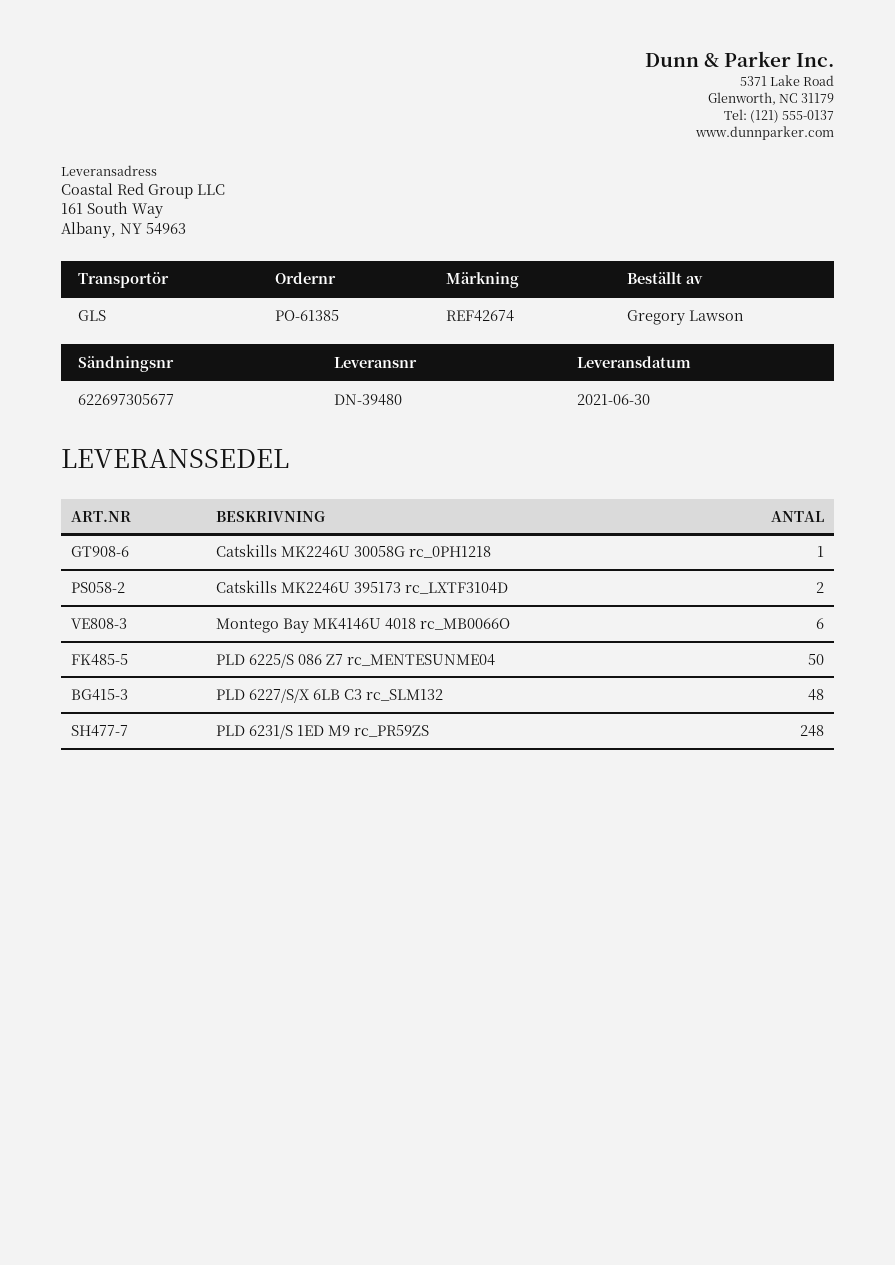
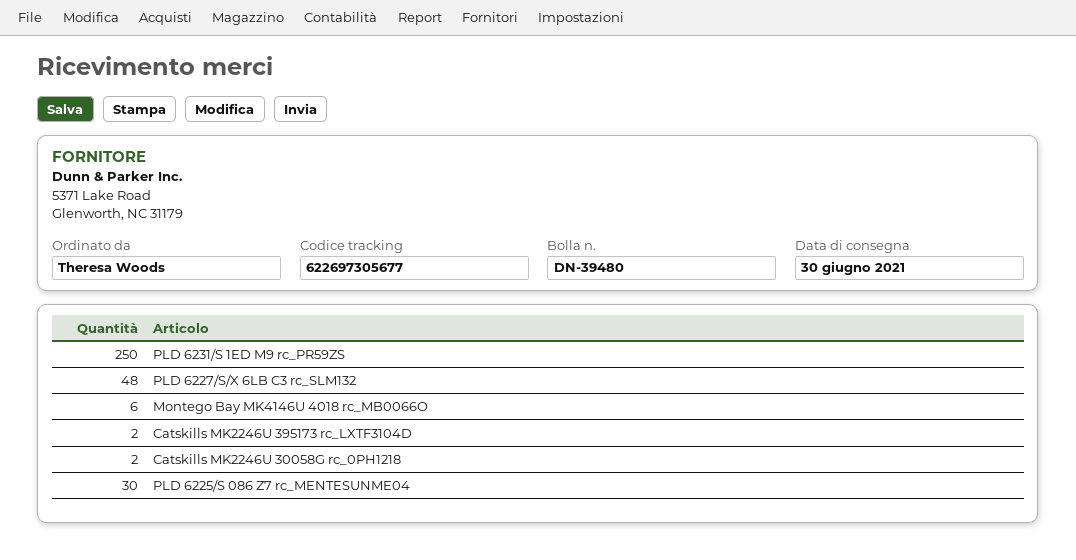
ordered by: Gregory Lawson -> Theresa Woods
Catskills MK2246U 30058G rc_0PH1218: 1 -> 2
PLD 6225/S 086 Z7 rc_MENTESUNME04: 50 -> 30
PLD 6231/S 1ED M9 rc_PR59ZS: 248 -> 250

